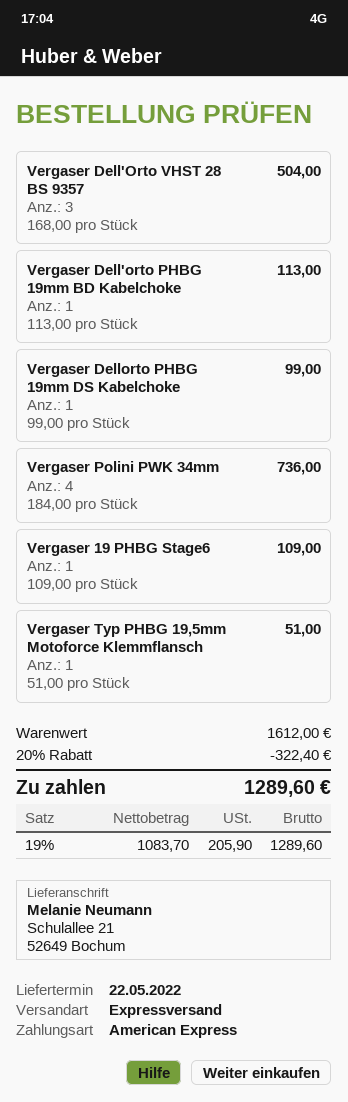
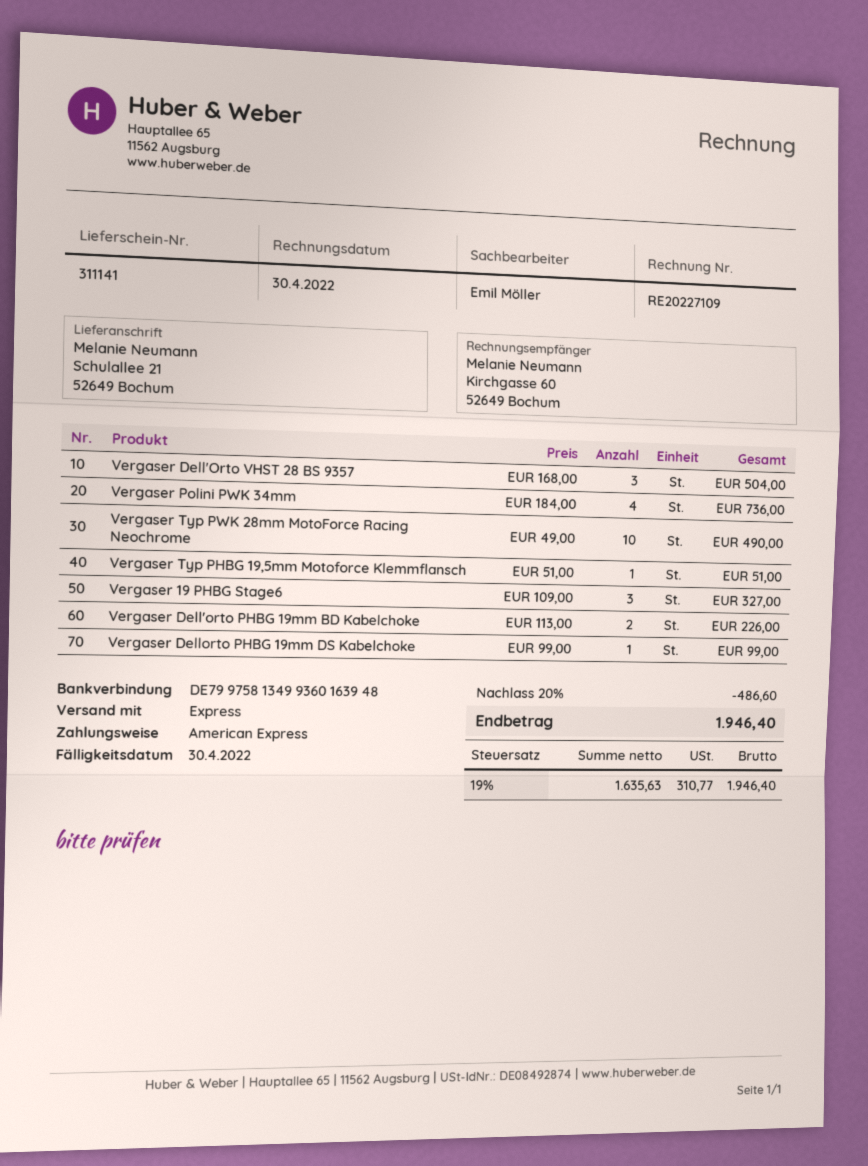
Vergaser Dell'orto PHBG 19mm BD Kabelchoke: 1 x 113.00 = 113.00 -> 2 x 113.00 = 226.00
Vergaser 19 PHBG Stage6: 1 x 109.00 = 109.00 -> 3 x 109.00 = 327.00
Vergaser Typ PWK 28mm MotoForce Racing Neochrome: none -> 10 x 49.00 = 490.00
discount: 20% = 322.40 -> 20% = 486.60
net: 1083.70 -> 1635.63
tax: 19% = 205.90 -> 19% = 310.77
total: 1289.60 -> 1946.40

